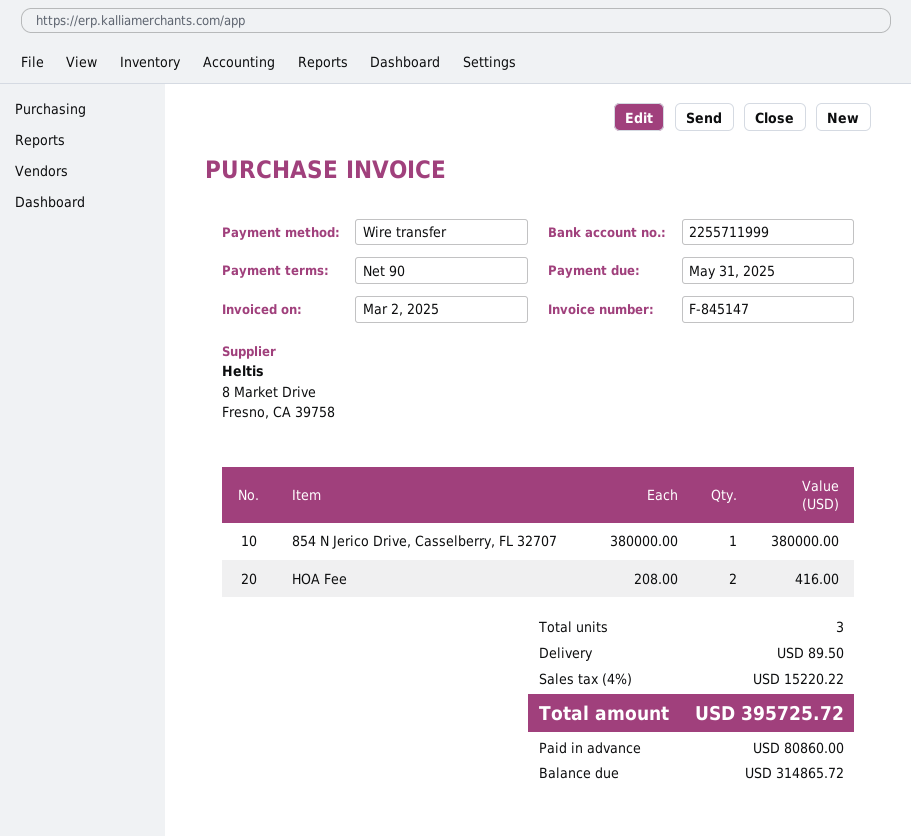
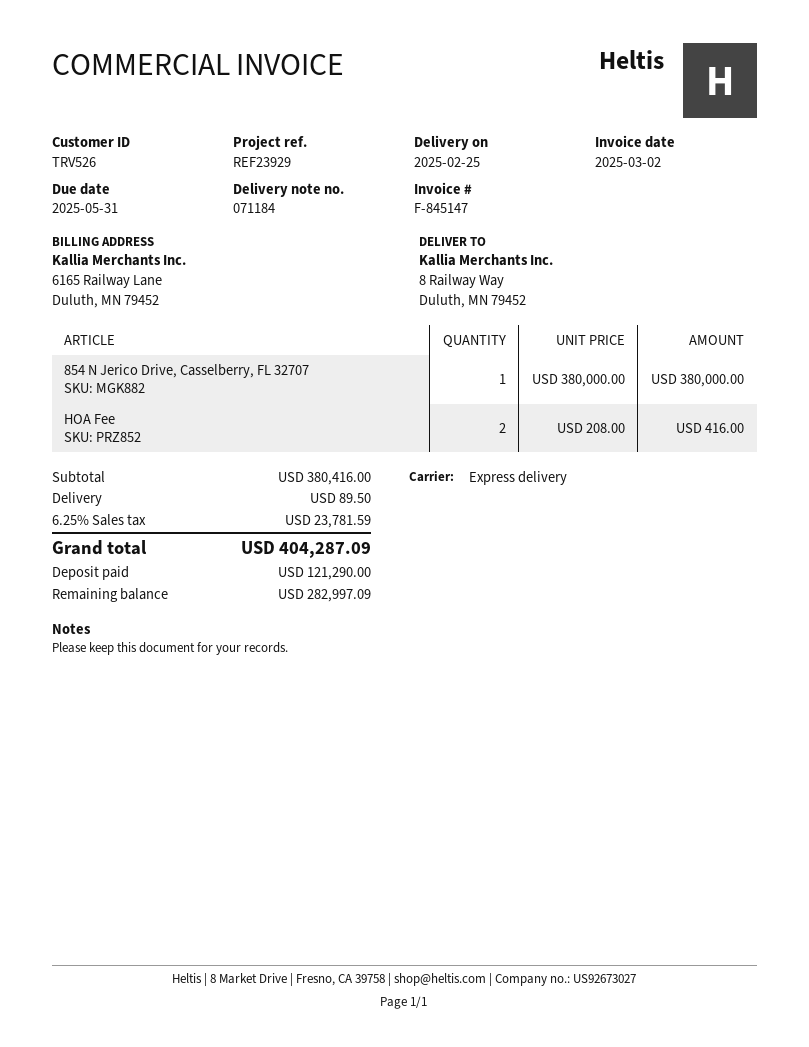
tax: 4% = 15220.22 -> 6.25% = 23781.59
total: 395725.72 -> 404287.09
deposit: 80860.00 -> 121290.00
balance: 314865.72 -> 282997.09

